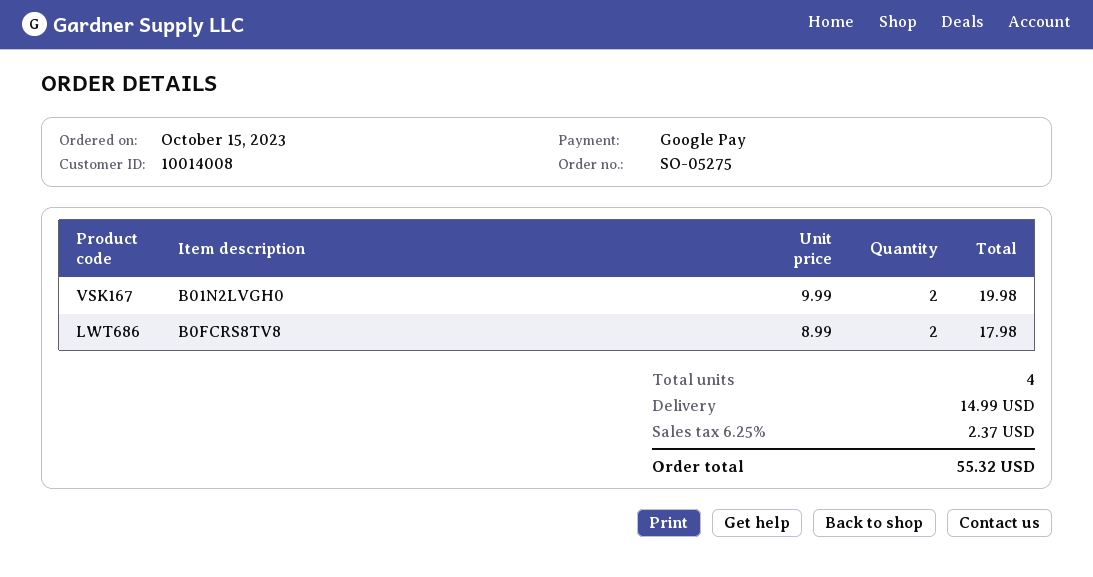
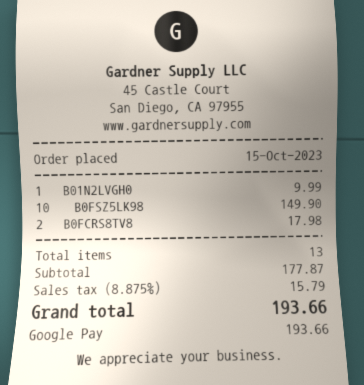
B01N2LVGH0: 2 for 19.98 -> 1 for 9.99
B0FSZ5LK98: none -> 10 for 149.90
total quantity: 4 -> 13
shipping: 14.99 -> none
tax: 6.25% = 2.37 -> 8.875% = 15.79
total: 55.32 -> 193.66

